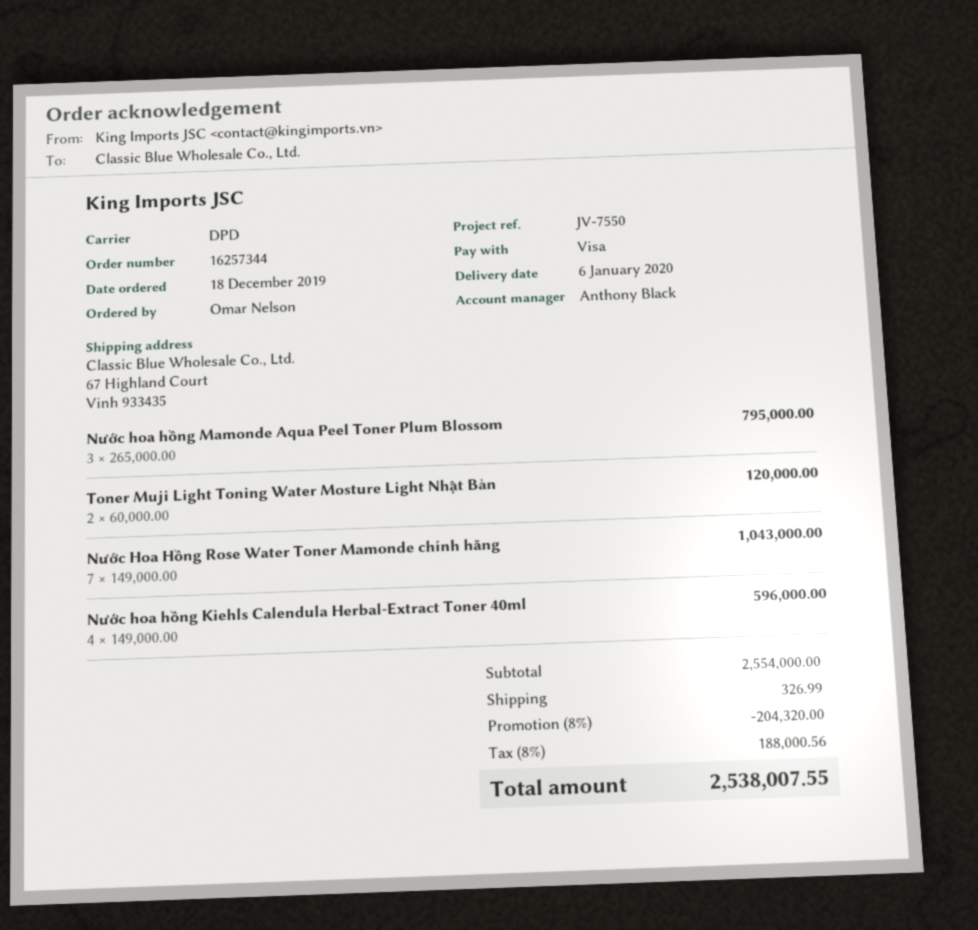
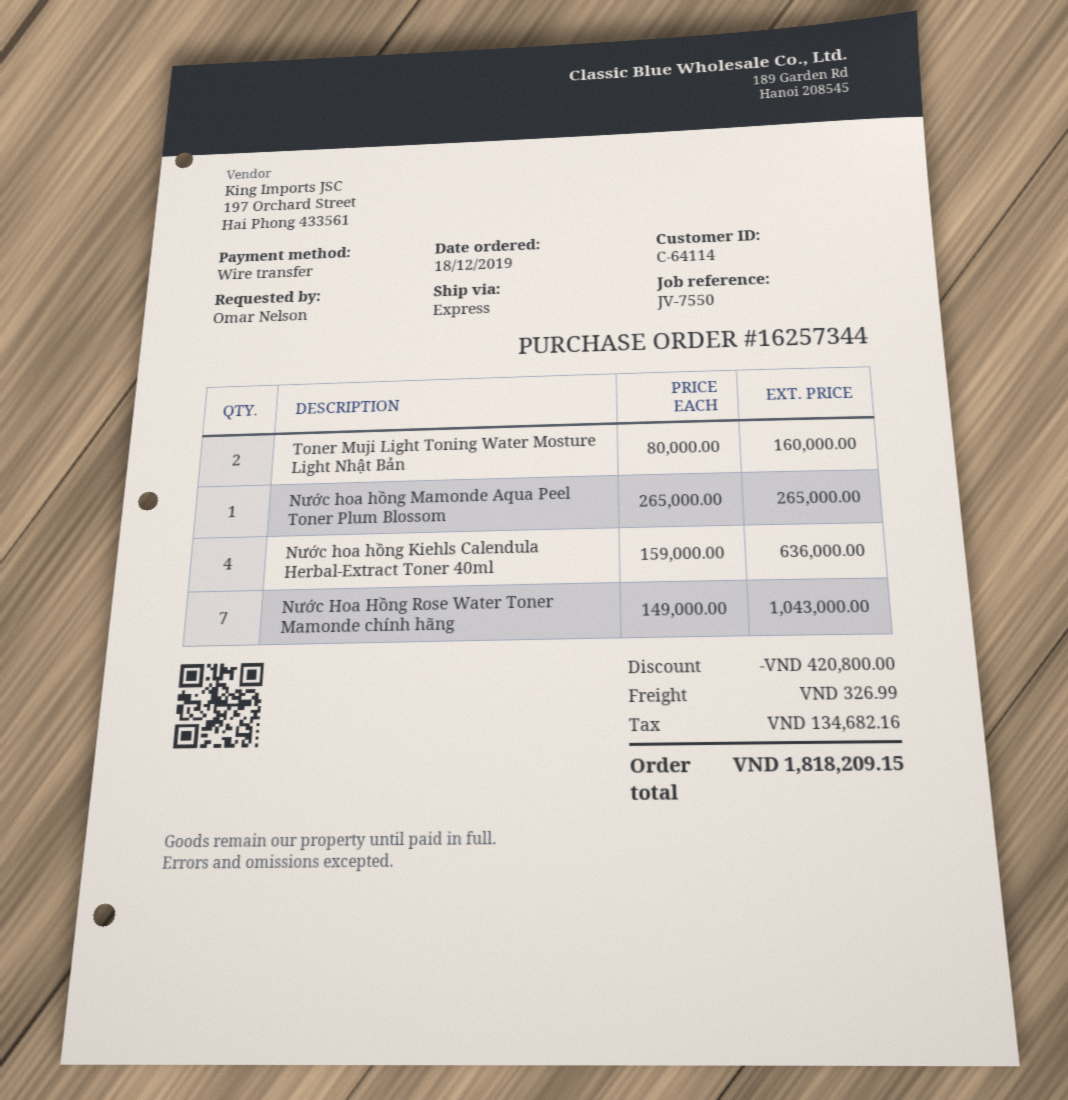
payment method: Visa -> bank transfer
shipping method: DPD -> express
Nước hoa hồng Mamonde Aqua Peel Toner Plum Blossom: 3 x 265000.00 = 795000.00 -> 1 x 265000.00 = 265000.00
Toner Muji Light Toning Water Mosture Light Nhật Bản: 2 x 60000.00 = 120000.00 -> 2 x 80000.00 = 160000.00
Nước hoa hồng Kiehls Calendula Herbal-Extract Toner 40ml: 4 x 149000.00 = 596000.00 -> 4 x 159000.00 = 636000.00
discount: 204320.00 -> 420800.00
tax: 188000.56 -> 134682.16
total: 2538007.55 -> 1818209.15

